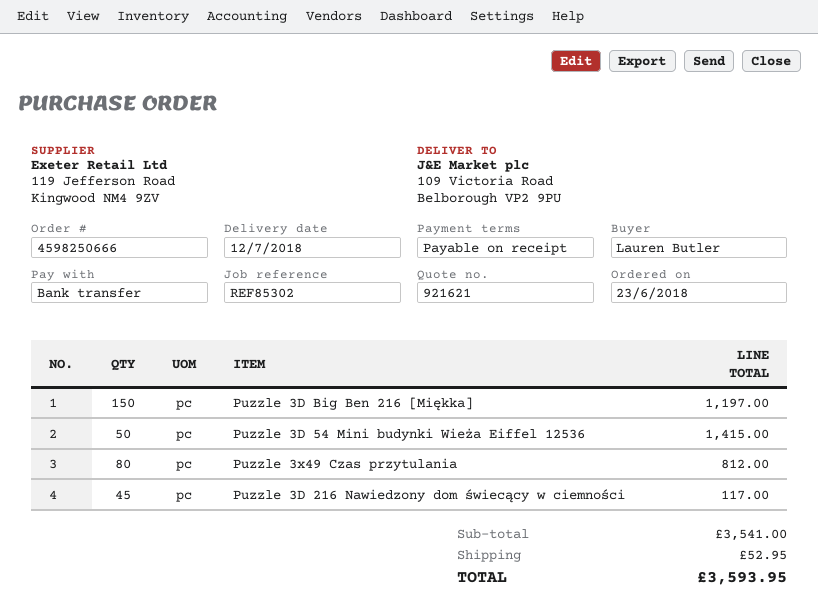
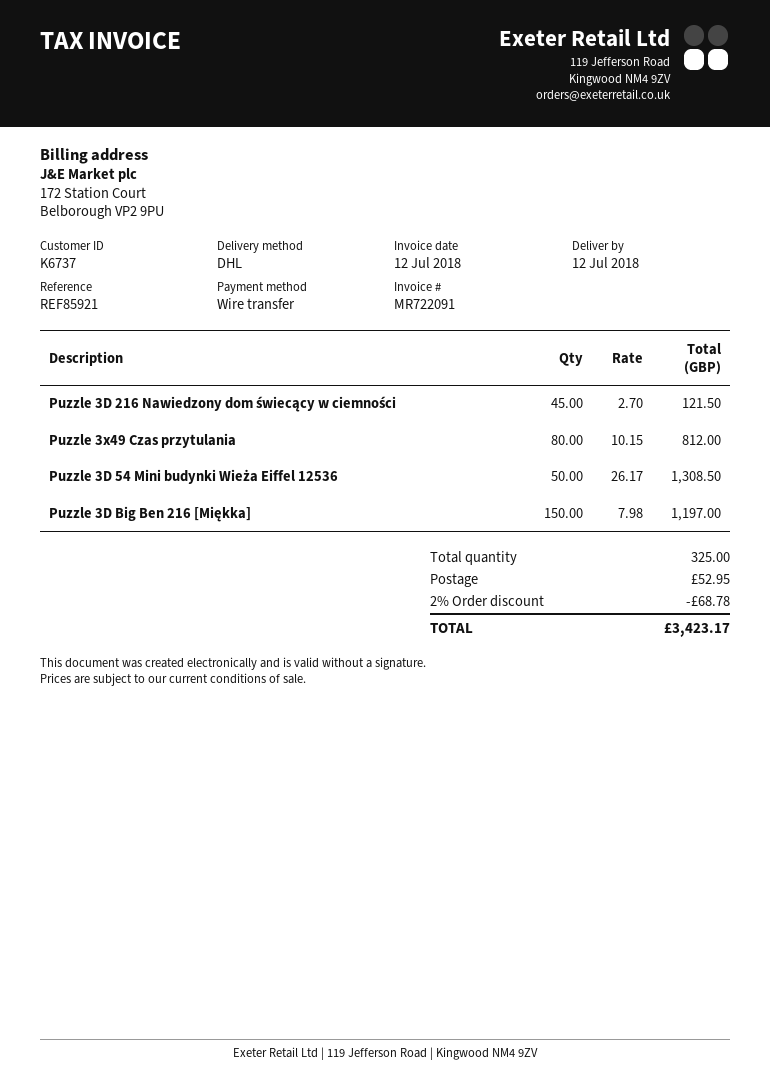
reference: REF85302 -> REF85921
Puzzle 3D 54 Mini budynki Wieża Eiffel 12536: 50 for 1415.00 -> 50 for 1308.50
Puzzle 3D 216 Nawiedzony dom świecący w ciemności: 45 for 117.00 -> 45 for 121.50
discount: none -> 2% = 68.78
total: 3593.95 -> 3423.17

